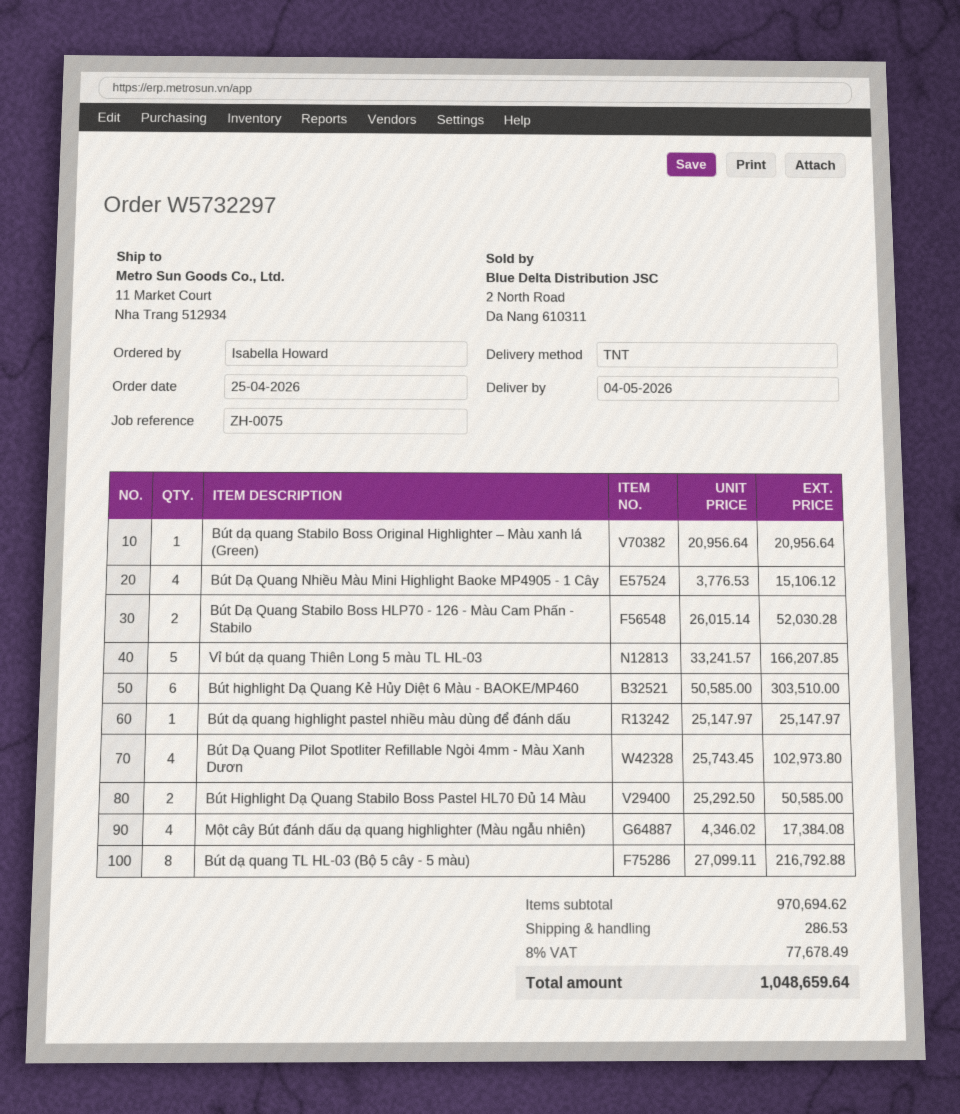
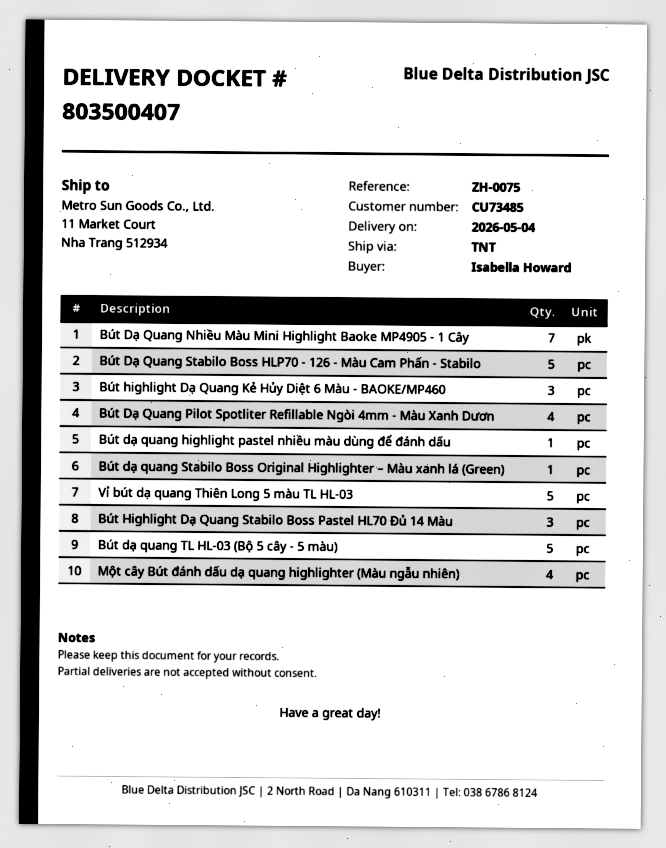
Bút Dạ Quang Nhiều Màu Mini Highlight Baoke MP4905 - 1 Cây: 4 -> 7
Bút Dạ Quang Stabilo Boss HLP70 - 126 - Màu Cam Phấn - Stabilo: 2 -> 5
Bút highlight Dạ Quang Kẻ Hủy Diệt 6 Màu - BAOKE/MP460: 6 -> 3
Bút Highlight Dạ Quang Stabilo Boss Pastel HL70 Đủ 14 Màu: 2 -> 3
Bút dạ quang TL HL-03 (Bộ 5 cây - 5 màu): 8 -> 5

